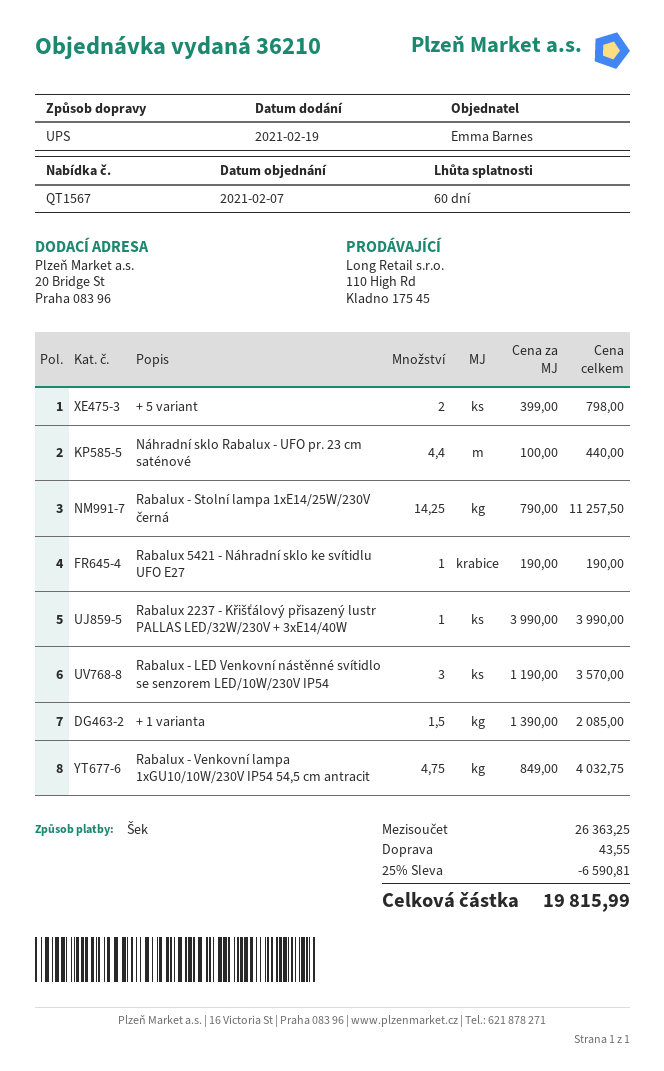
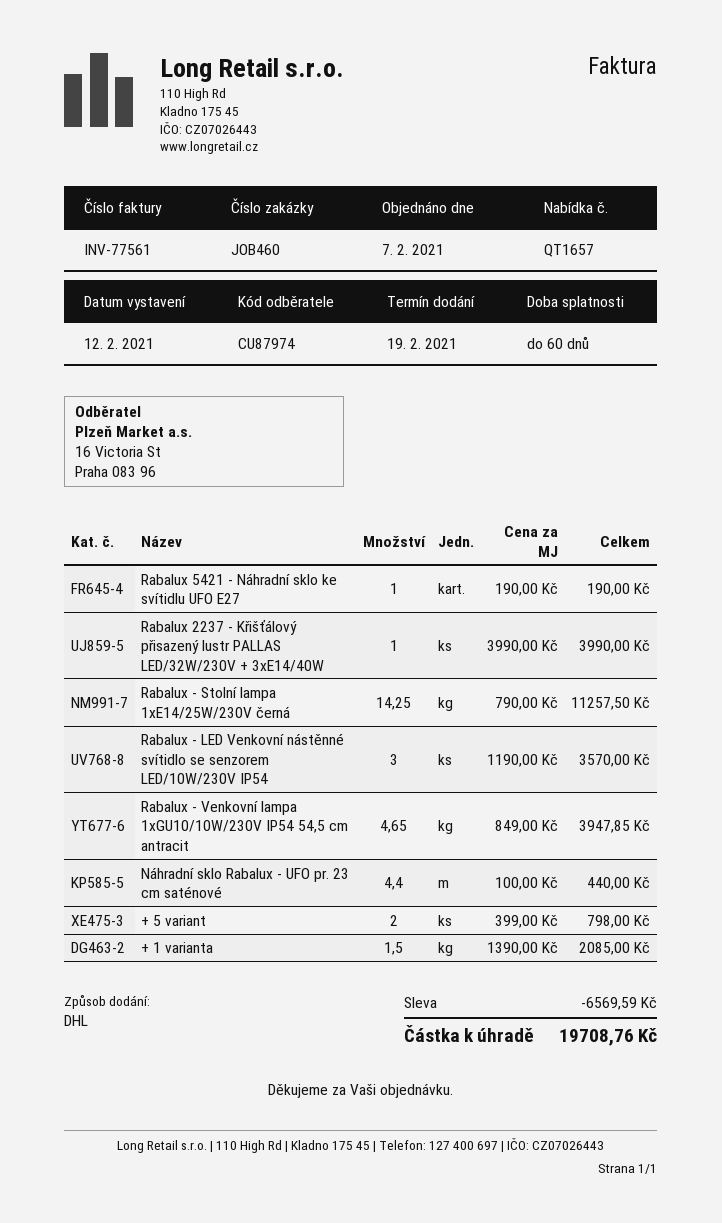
quote number: QT1567 -> QT1657
shipping method: UPS -> DHL
Rabalux - Venkovní lampa 1xGU10/10W/230V IP54 54,5 cm antracit: 4.75 x 849.00 = 4032.75 -> 4.65 x 849.00 = 3947.85
discount: 6590.81 -> 6569.59
shipping: 43.55 -> none
total: 19815.99 -> 19708.76

